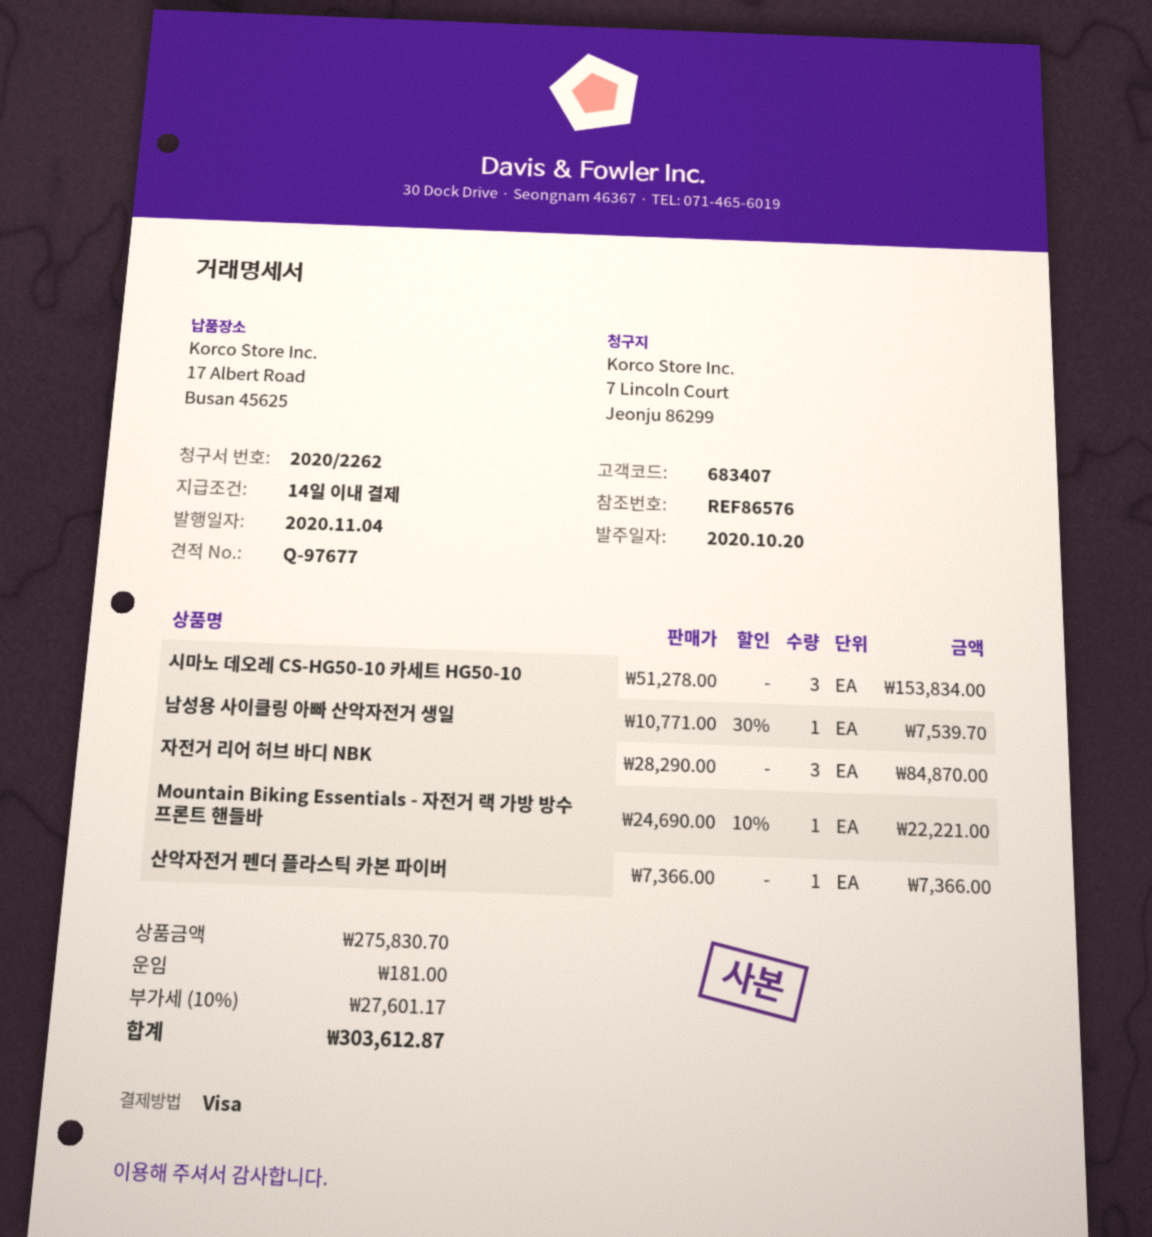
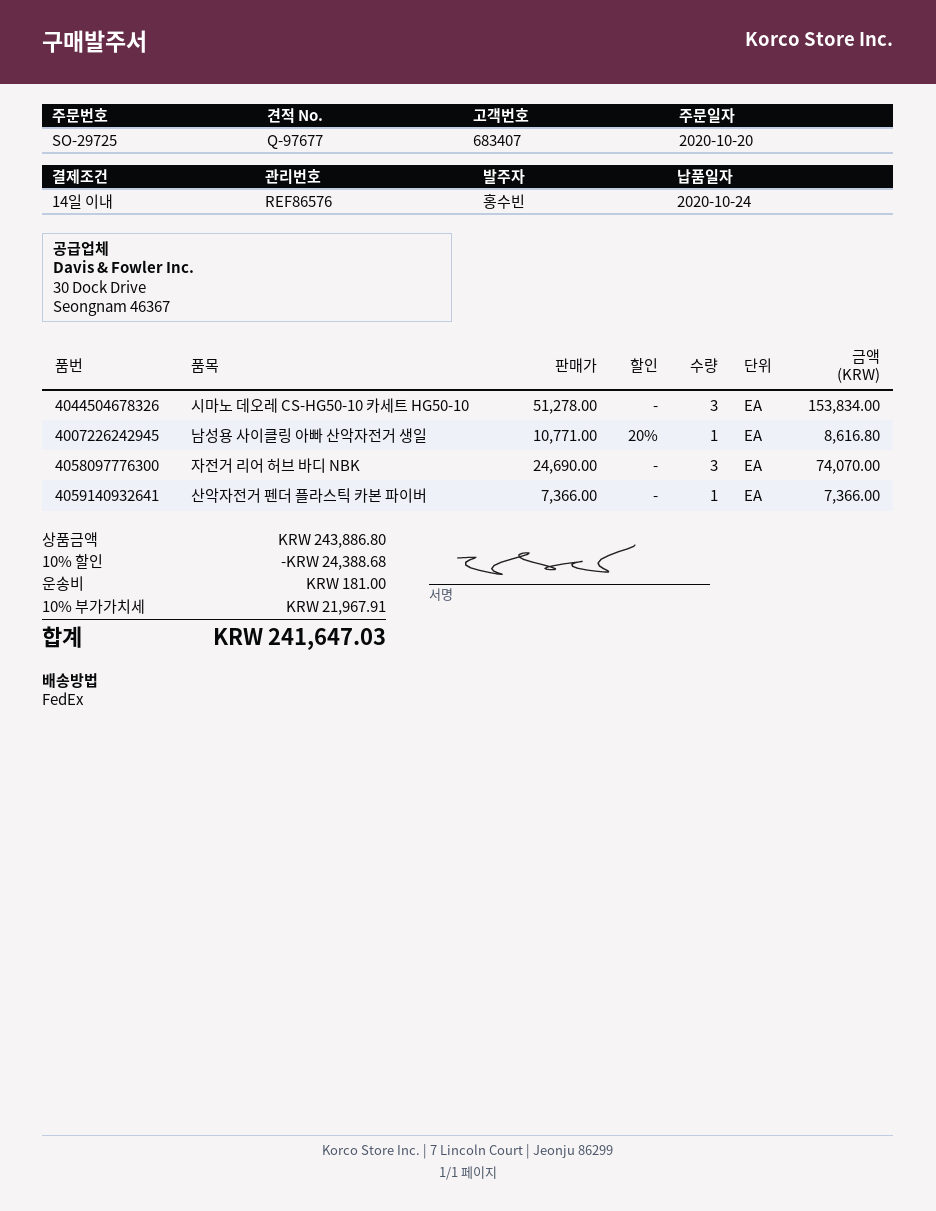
남성용 사이클링 아빠 산악자전거 생일: 1 x 10771.00 - 30% = 7539.70 -> 1 x 10771.00 - 20% = 8616.80
자전거 리어 허브 바디 NBK: 3 x 28290.00 = 84870.00 -> 3 x 24690.00 = 74070.00
Mountain Biking Essentials - 자전거 랙 가방 방수 프론트 핸들바: 1 x 24690.00 - 10% = 22221.00 -> none
subtotal: 275830.70 -> 243886.80
discount: none -> 10% = 24388.68
tax: 10% = 27601.17 -> 10% = 21967.91
total: 303612.87 -> 241647.03

